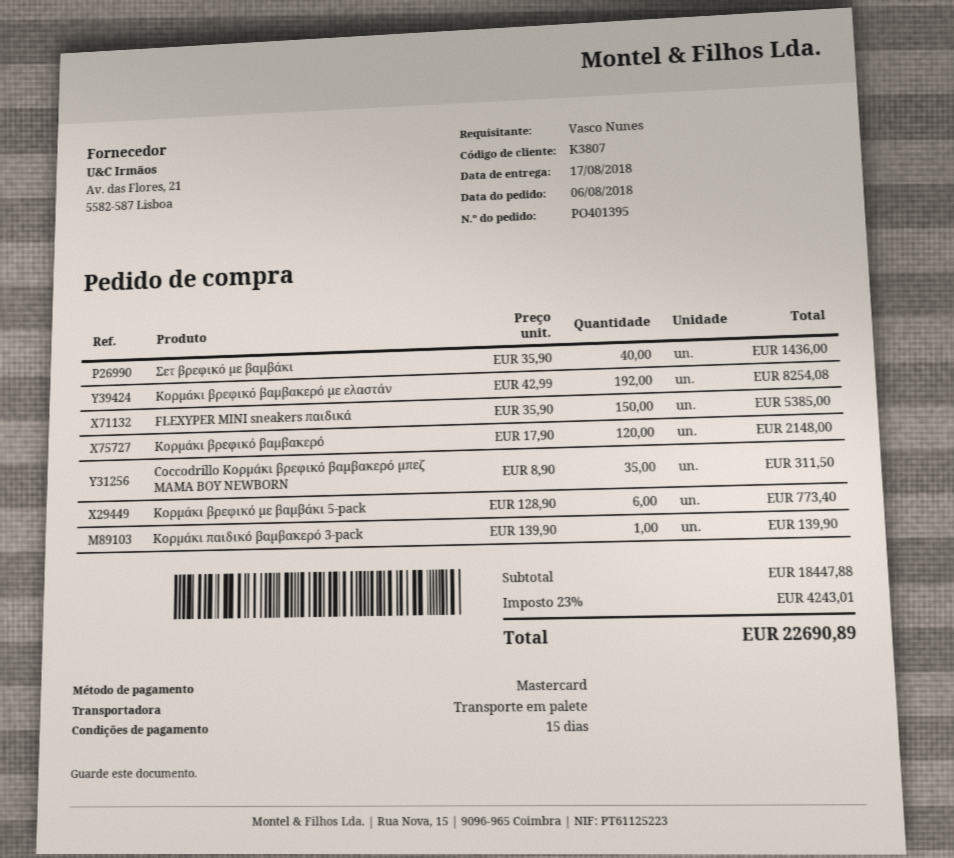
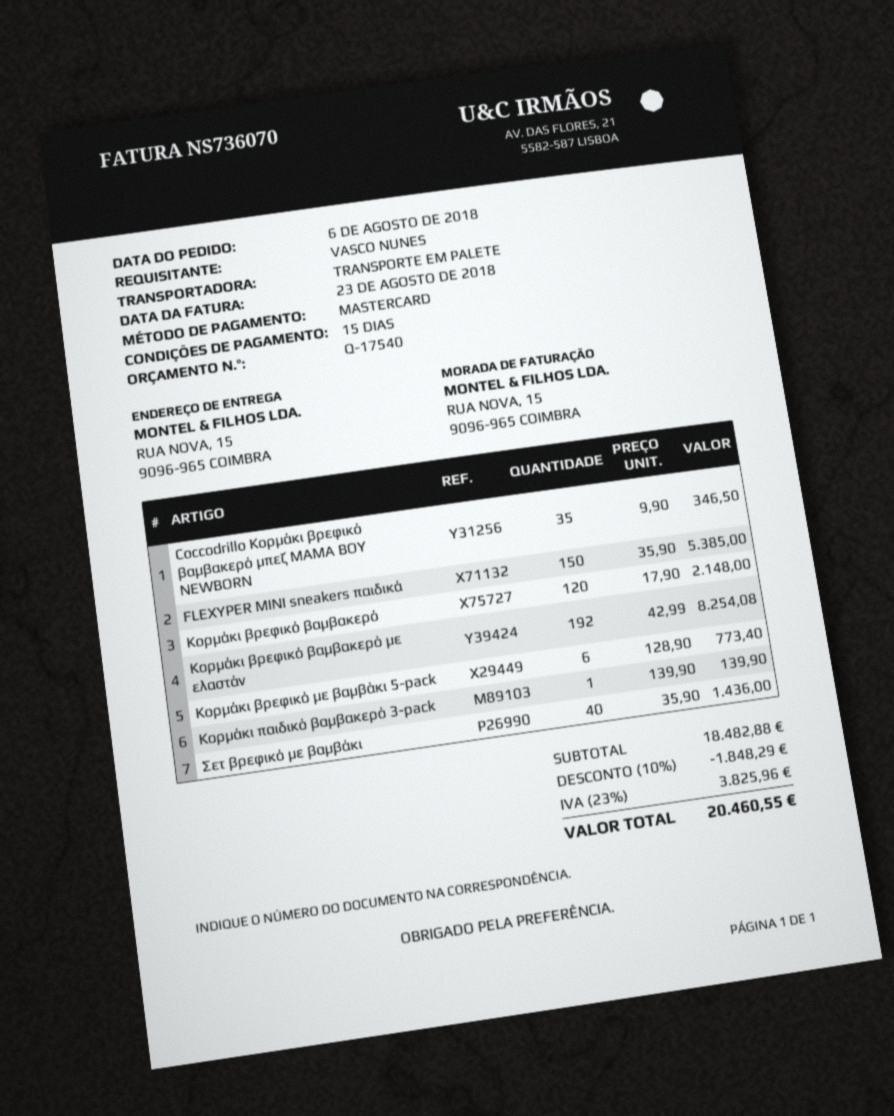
Coccodrillo Κορμάκι βρεφικό βαμβακερό μπεζ MAMA BOY NEWBORN: 35 x 8.90 = 311.50 -> 35 x 9.90 = 346.50
subtotal: 18447.88 -> 18482.88
discount: none -> 10% = 1848.29
tax: 23% = 4243.01 -> 23% = 3825.96
total: 22690.89 -> 20460.55

